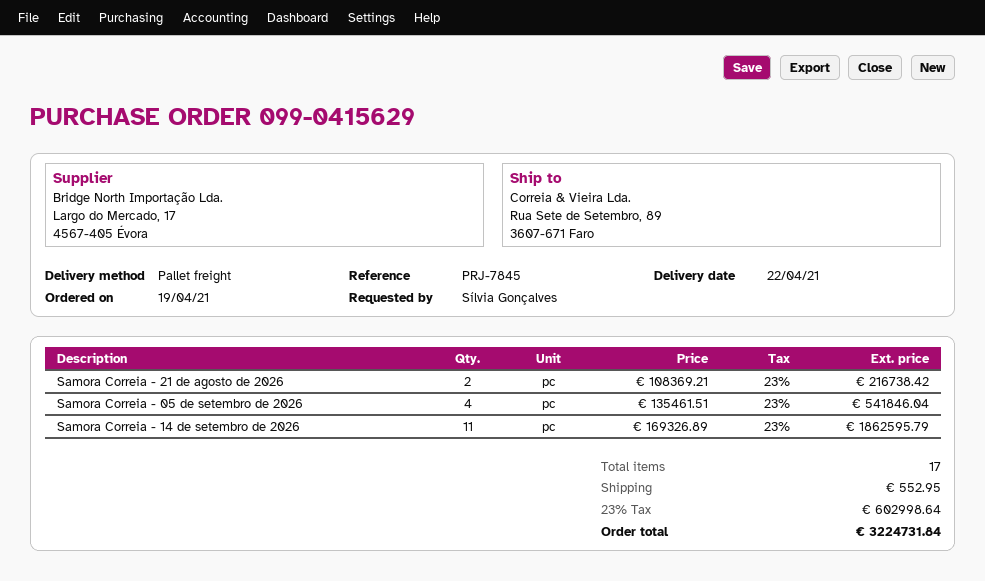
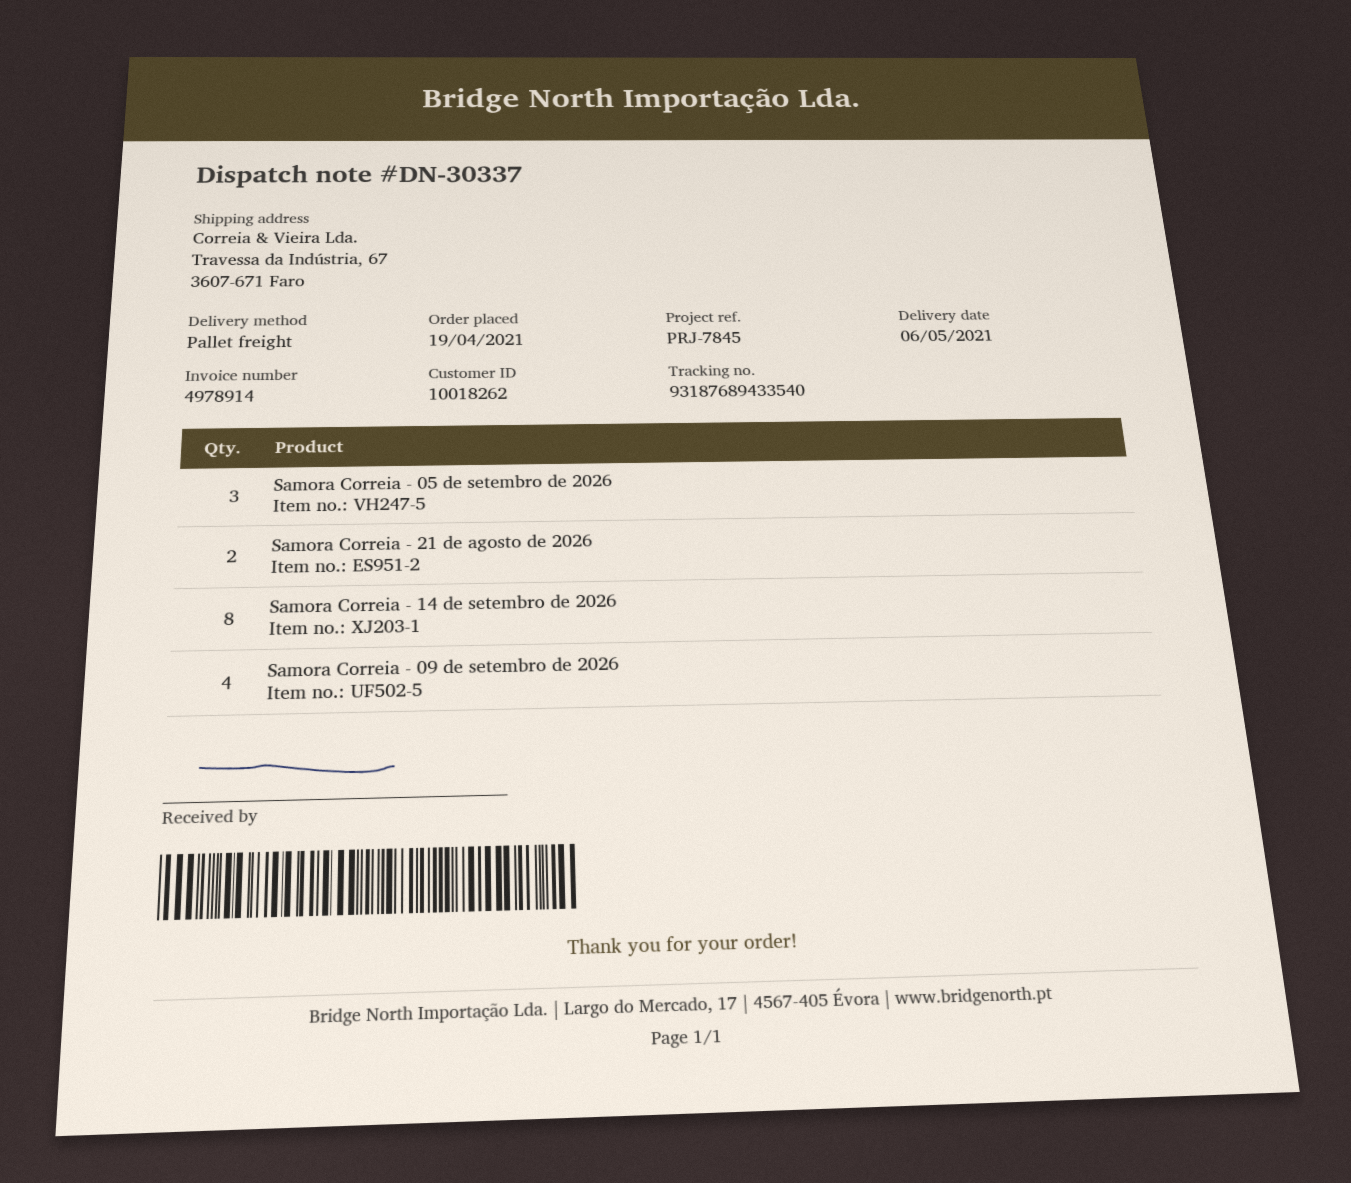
delivery date: 2021-04-22 -> 2021-05-06
ship to: Rua Sete de Setembro, 89, 3607-671 Faro -> Travessa da Indústria, 67, 3607-671 Faro
Samora Correia - 05 de setembro de 2026: 4 -> 3
Samora Correia - 14 de setembro de 2026: 11 -> 8
Samora Correia - 09 de setembro de 2026: none -> 4

